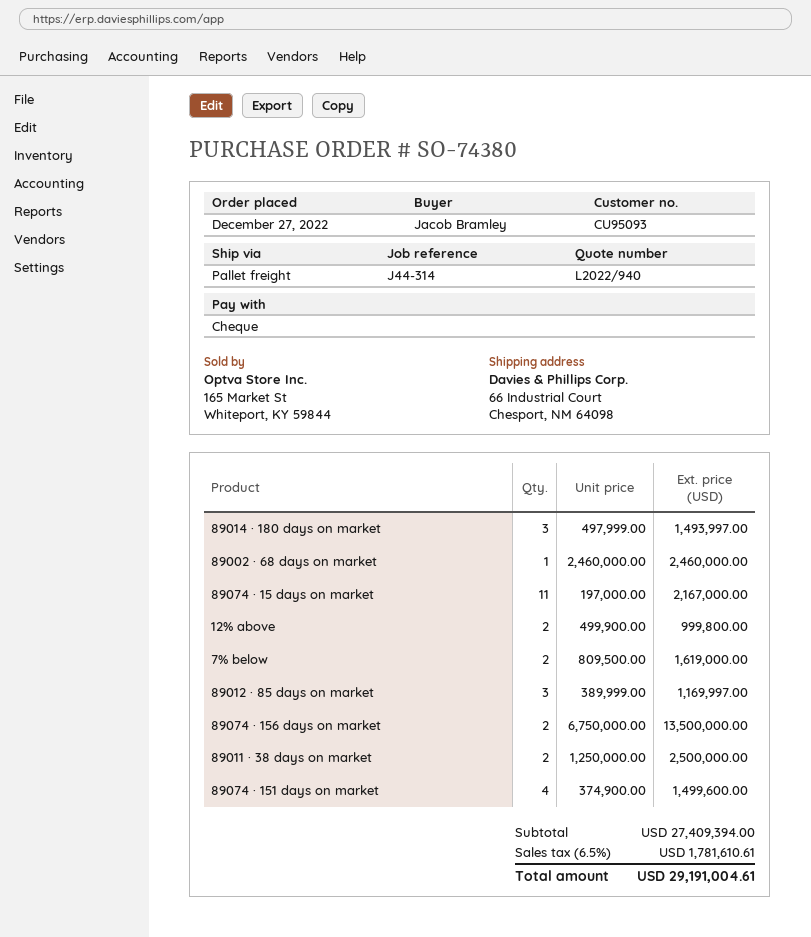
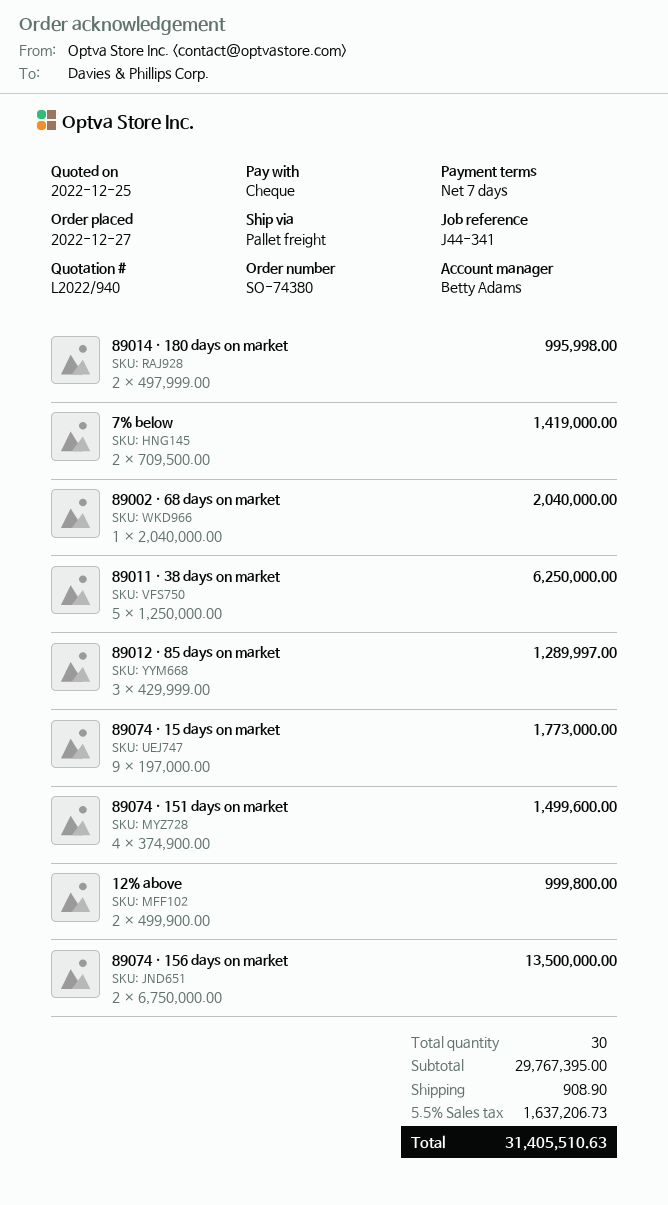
reference: J44-314 -> J44-341
89014 · 180 days on market: 3 x 497999.00 = 1493997.00 -> 2 x 497999.00 = 995998.00
89002 · 68 days on market: 1 x 2460000.00 = 2460000.00 -> 1 x 2040000.00 = 2040000.00
89074 · 15 days on market: 11 x 197000.00 = 2167000.00 -> 9 x 197000.00 = 1773000.00
7% below: 2 x 809500.00 = 1619000.00 -> 2 x 709500.00 = 1419000.00
89012 · 85 days on market: 3 x 389999.00 = 1169997.00 -> 3 x 429999.00 = 1289997.00
89011 · 38 days on market: 2 x 1250000.00 = 2500000.00 -> 5 x 1250000.00 = 6250000.00
subtotal: 27409394.00 -> 29767395.00
shipping: none -> 908.90
tax: 6.5% = 1781610.61 -> 5.5% = 1637206.73
total: 29191004.61 -> 31405510.63

